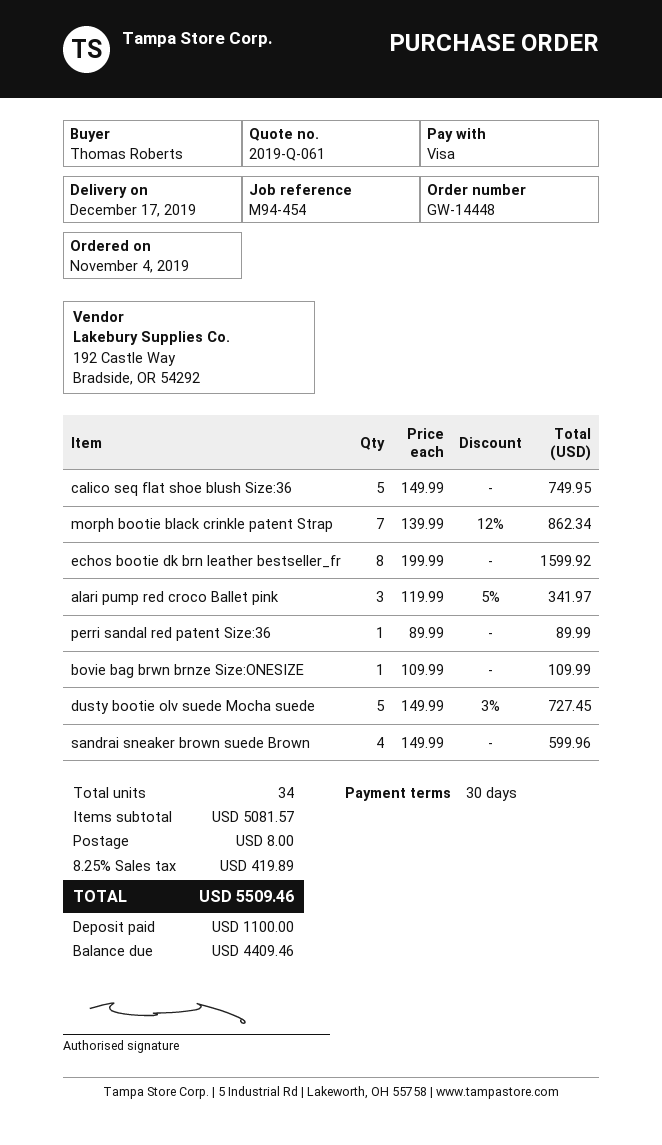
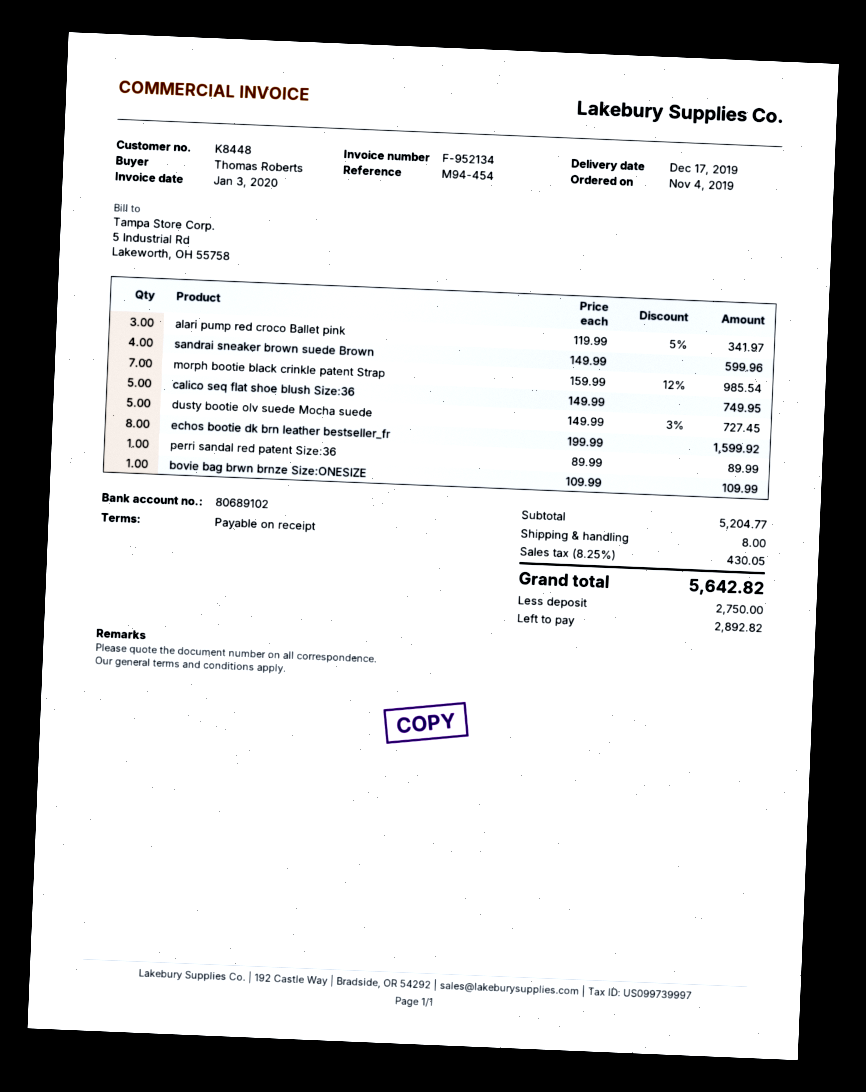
payment terms: 30 days -> on receipt
morph bootie black crinkle patent Strap: 7 x 139.99 - 12% = 862.34 -> 7 x 159.99 - 12% = 985.54
subtotal: 5081.57 -> 5204.77
tax: 8.25% = 419.89 -> 8.25% = 430.05
total: 5509.46 -> 5642.82
deposit: 1100.00 -> 2750.00
balance: 4409.46 -> 2892.82

